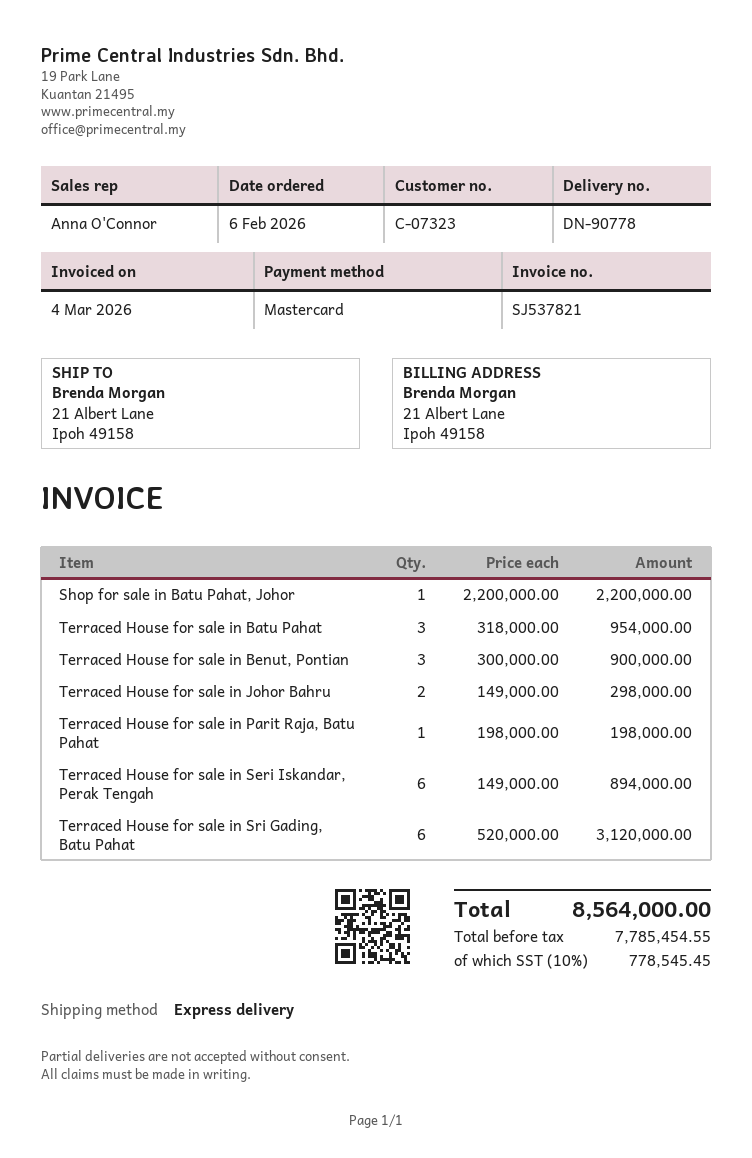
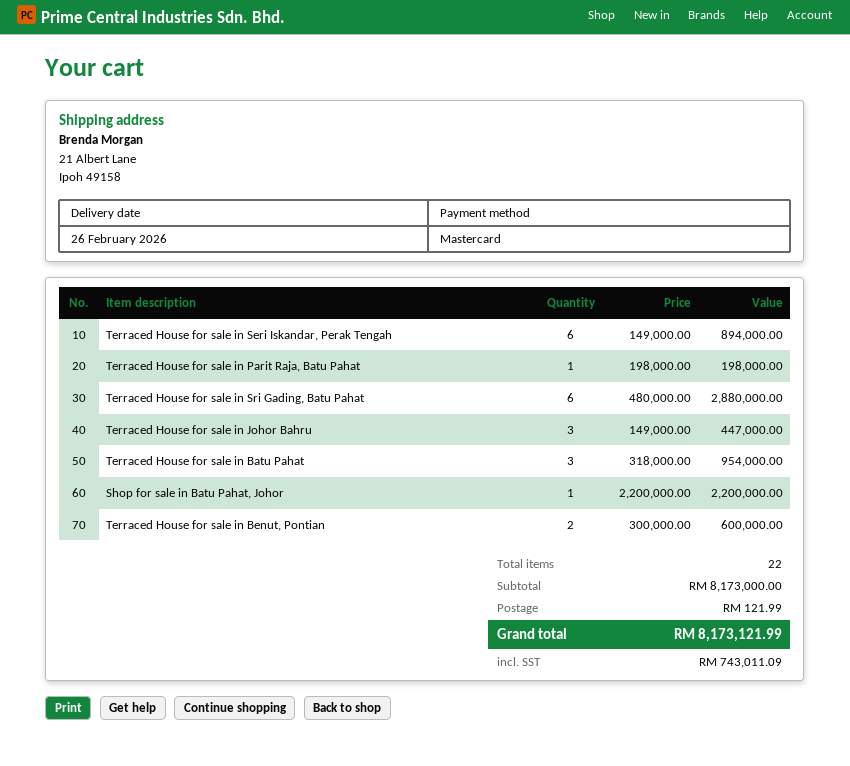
Terraced House for sale in Benut, Pontian: 3 x 300000.00 = 900000.00 -> 2 x 300000.00 = 600000.00
Terraced House for sale in Johor Bahru: 2 x 149000.00 = 298000.00 -> 3 x 149000.00 = 447000.00
Terraced House for sale in Sri Gading, Batu Pahat: 6 x 520000.00 = 3120000.00 -> 6 x 480000.00 = 2880000.00
shipping: none -> 121.99
tax: 778545.45 -> 743011.09
total: 8564000.00 -> 8173121.99

